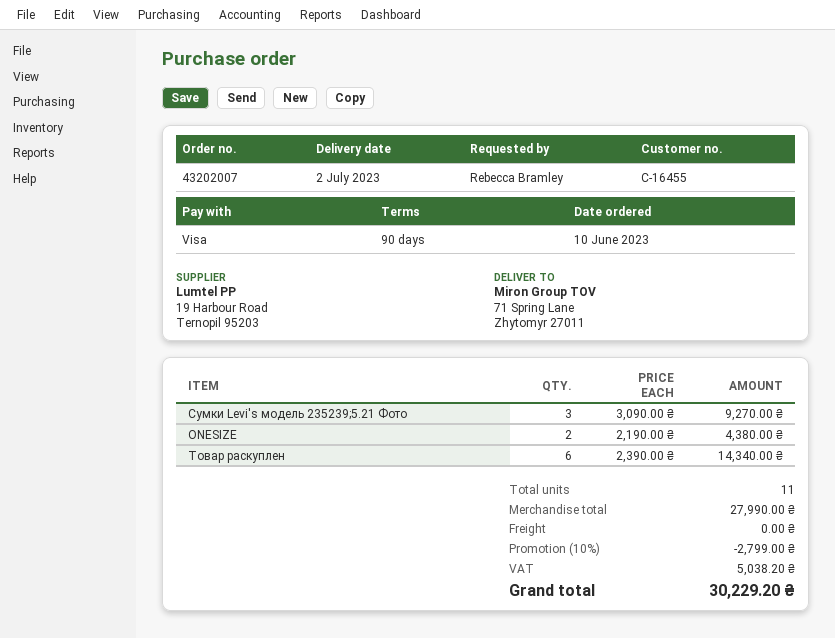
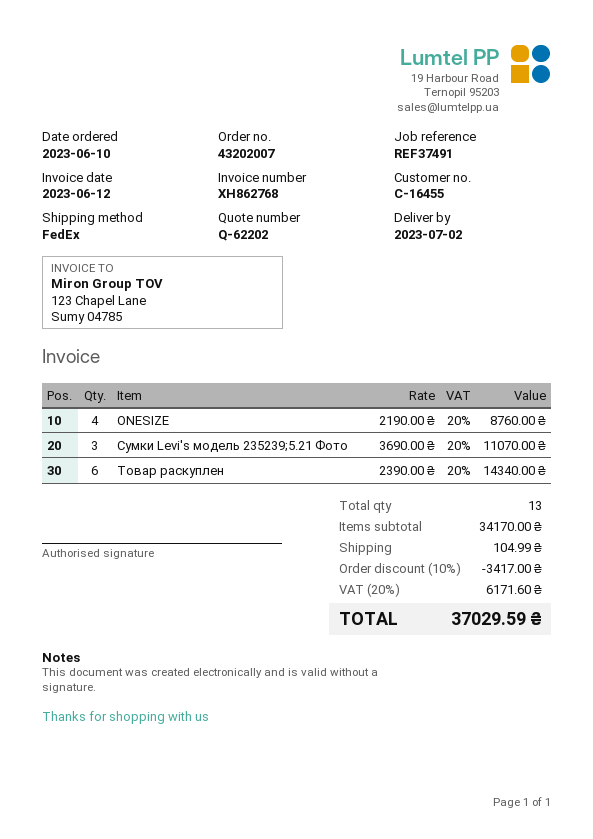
Сумки Levi's модель 235239;5.21 Фото: 3 x 3090.00 = 9270.00 -> 3 x 3690.00 = 11070.00
ONESIZE: 2 x 2190.00 = 4380.00 -> 4 x 2190.00 = 8760.00
total quantity: 11 -> 13
subtotal: 27990.00 -> 34170.00
discount: 10% = 2799.00 -> 10% = 3417.00
shipping: 0.00 -> 104.99
tax: 5038.20 -> 6171.60
total: 30229.20 -> 37029.59

